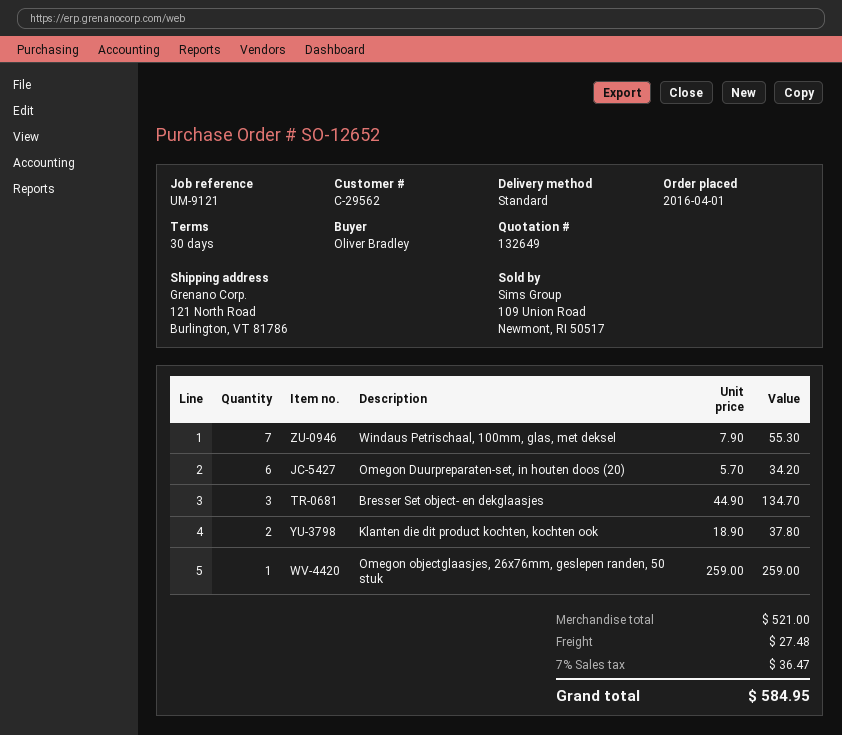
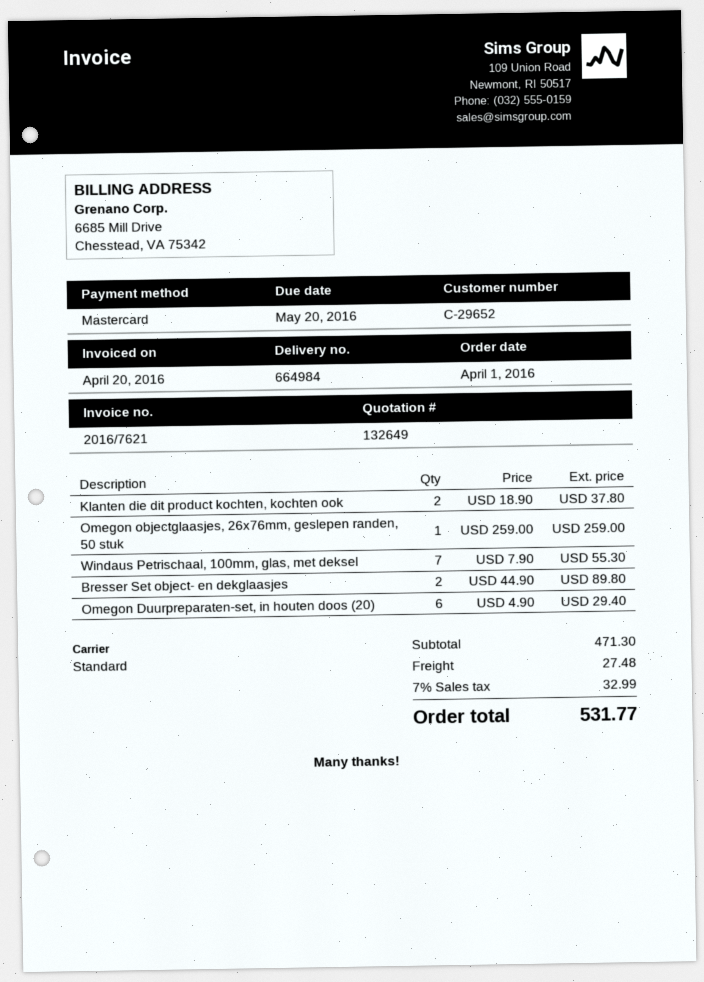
customer number: C-29562 -> C-29652
Omegon Duurpreparaten-set, in houten doos (20): 6 x 5.70 = 34.20 -> 6 x 4.90 = 29.40
Bresser Set object- en dekglaasjes: 3 x 44.90 = 134.70 -> 2 x 44.90 = 89.80
subtotal: 521.00 -> 471.30
tax: 7% = 36.47 -> 7% = 32.99
total: 584.95 -> 531.77

